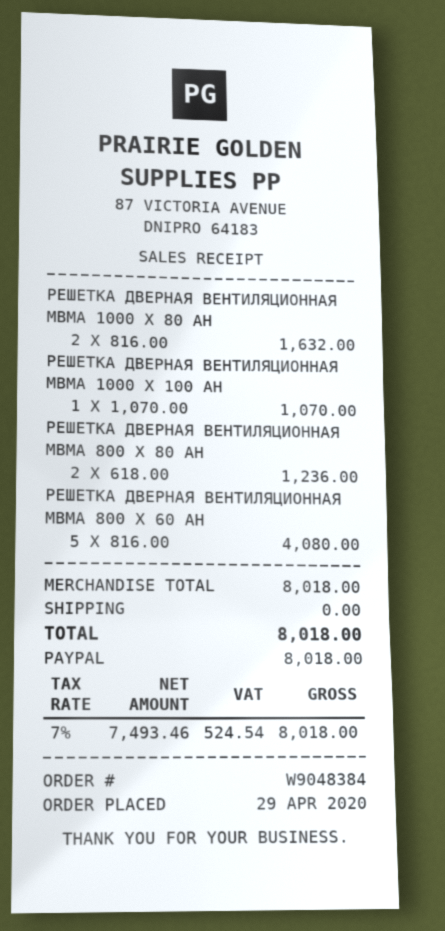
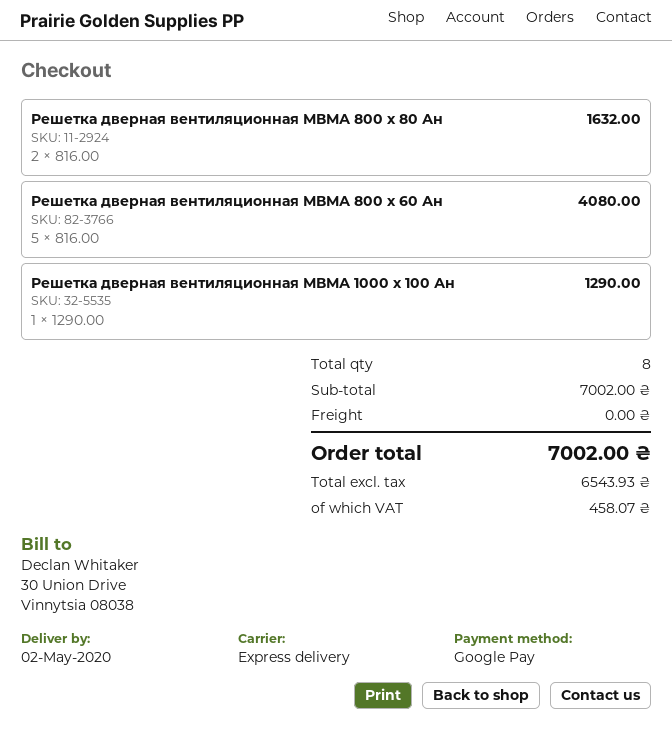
payment method: PayPal -> Google Pay
РЕШЕТКА ДВЕРНАЯ ВЕНТИЛЯЦИОННАЯ МВМА 1000 Х 80 АН: 2 x 816.00 = 1632.00 -> none
РЕШЕТКА ДВЕРНАЯ ВЕНТИЛЯЦИОННАЯ МВМА 1000 Х 100 АН: 1 x 1070.00 = 1070.00 -> 1 x 1290.00 = 1290.00
РЕШЕТКА ДВЕРНАЯ ВЕНТИЛЯЦИОННАЯ МВМА 800 Х 80 АН: 2 x 618.00 = 1236.00 -> 2 x 816.00 = 1632.00
subtotal: 8018.00 -> 7002.00
net: 7493.46 -> 6543.93
tax: 524.54 -> 458.07
total: 8018.00 -> 7002.00

